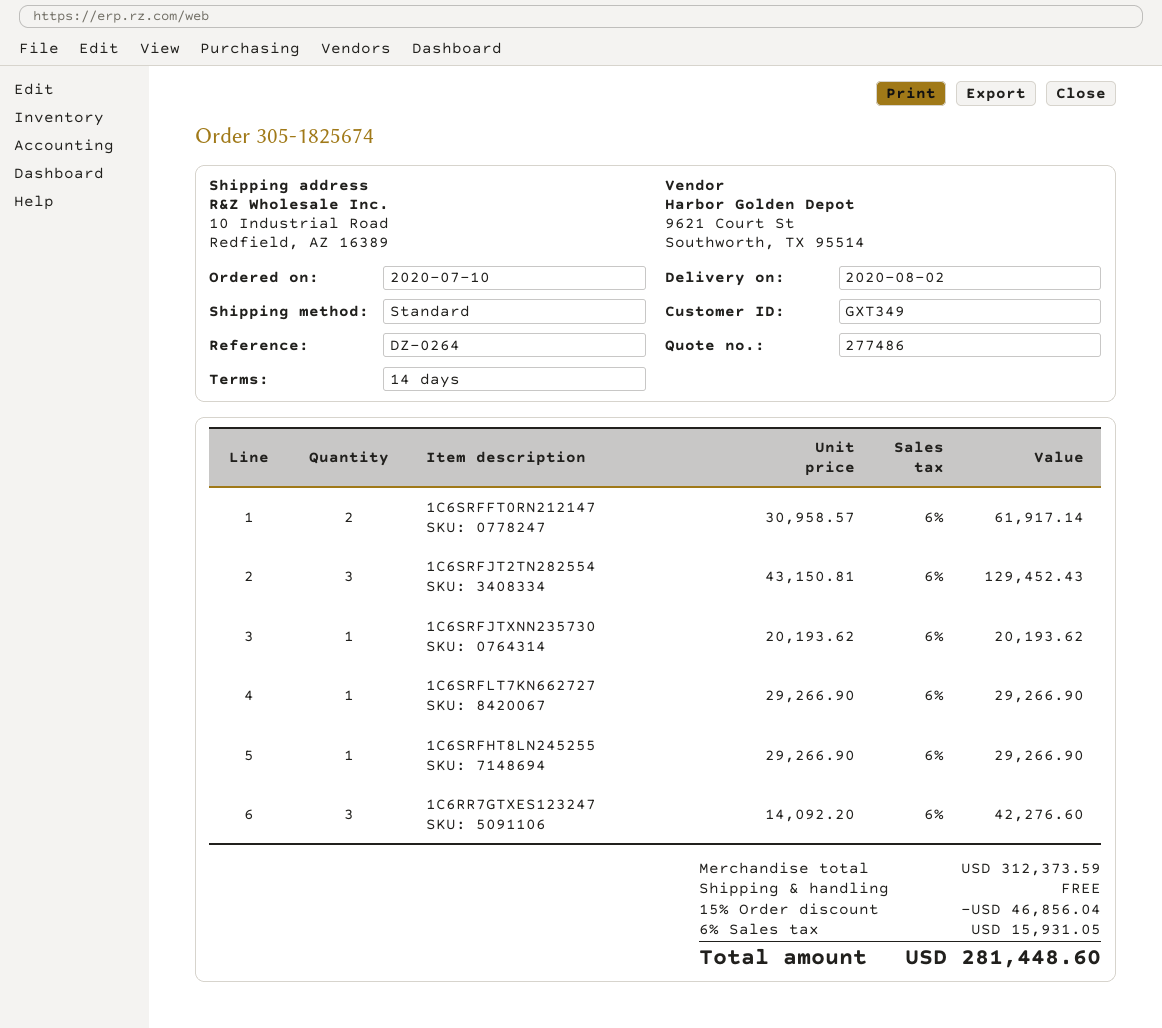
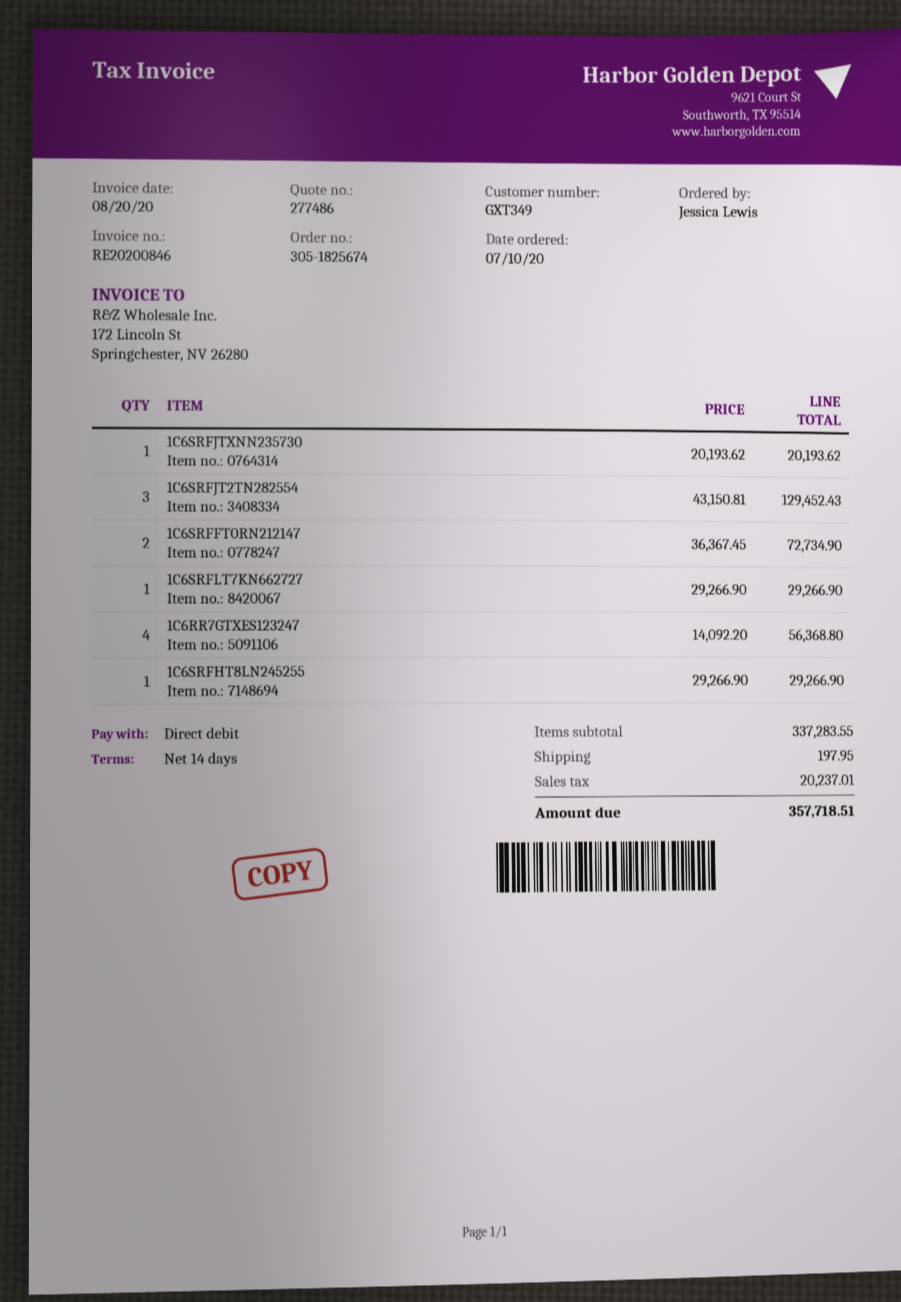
1C6SRFFT0RN212147: 2 x 30958.57 = 61917.14 -> 2 x 36367.45 = 72734.90
1C6RR7GTXES123247: 3 x 14092.20 = 42276.60 -> 4 x 14092.20 = 56368.80
subtotal: 312373.59 -> 337283.55
discount: 15% = 46856.04 -> none
shipping: 0.00 -> 197.95
tax: 15931.05 -> 20237.01
total: 281448.60 -> 357718.51

